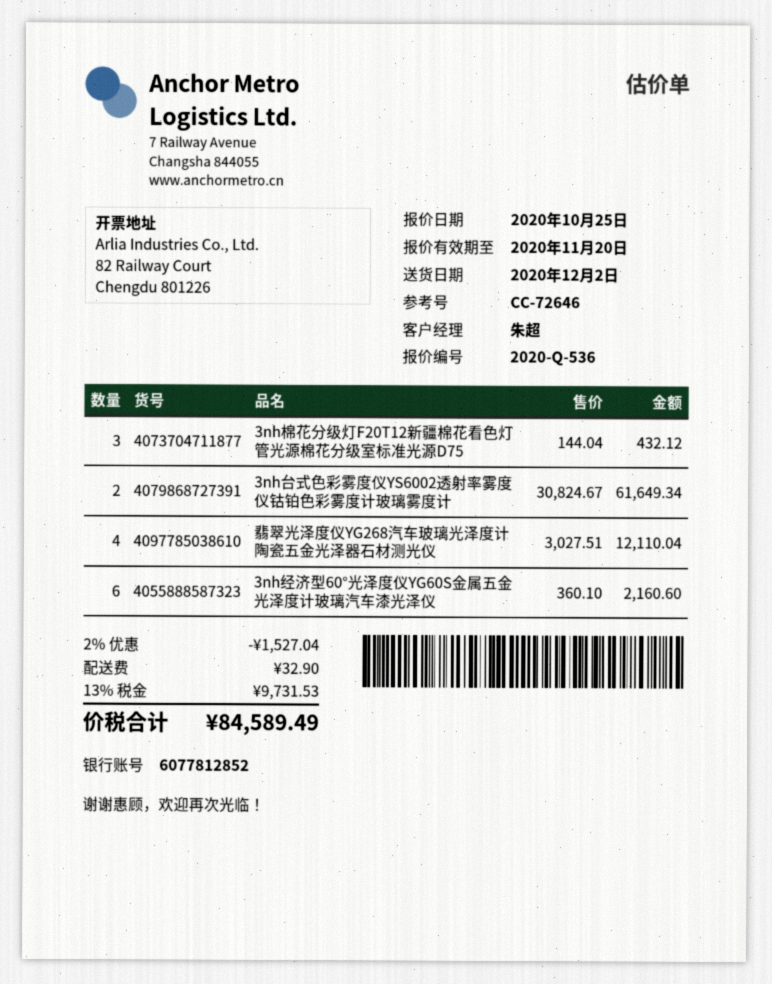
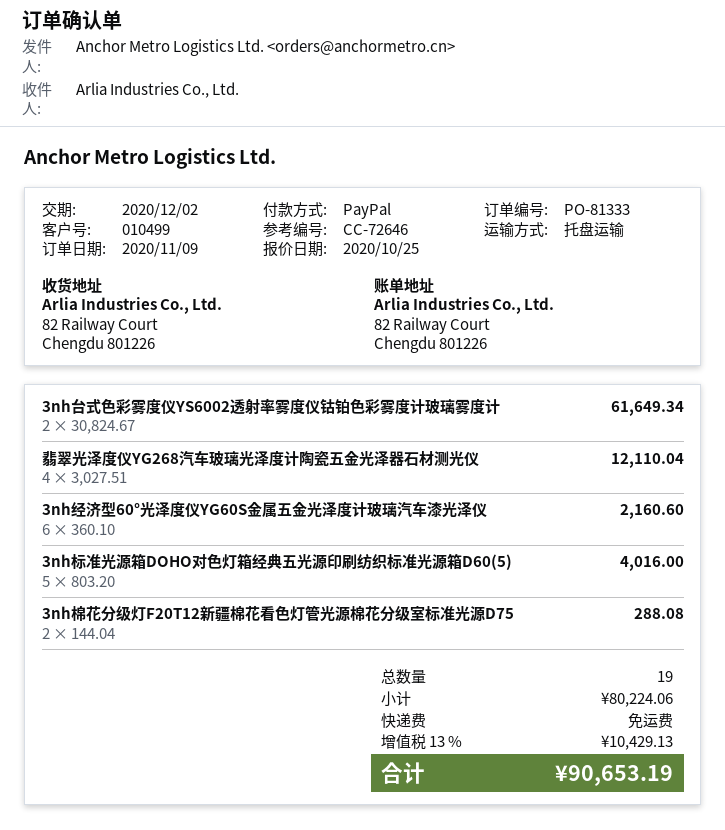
3nh棉花分级灯F20T12新疆棉花看色灯管光源棉花分级室标准光源D75: 3 x 144.04 = 432.12 -> 2 x 144.04 = 288.08
3nh标准光源箱DOHO对色灯箱经典五光源印刷纺织标准光源箱D60(5): none -> 5 x 803.20 = 4016.00
discount: 2% = 1527.04 -> none
shipping: 32.90 -> 0.00
tax: 13% = 9731.53 -> 13% = 10429.13
total: 84589.49 -> 90653.19

